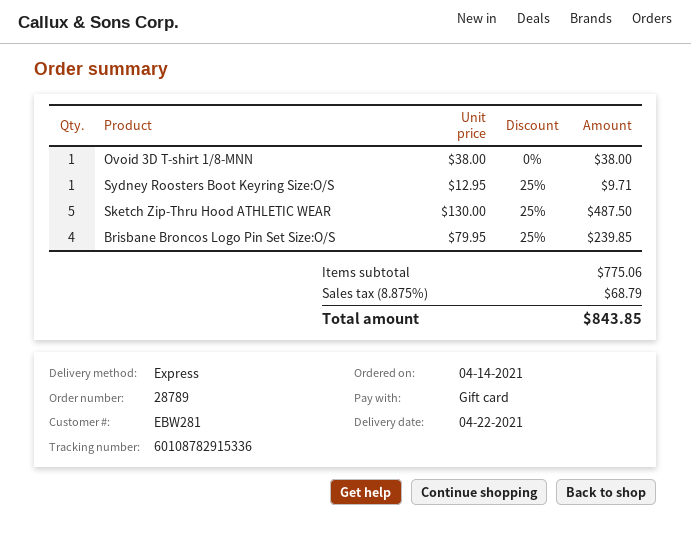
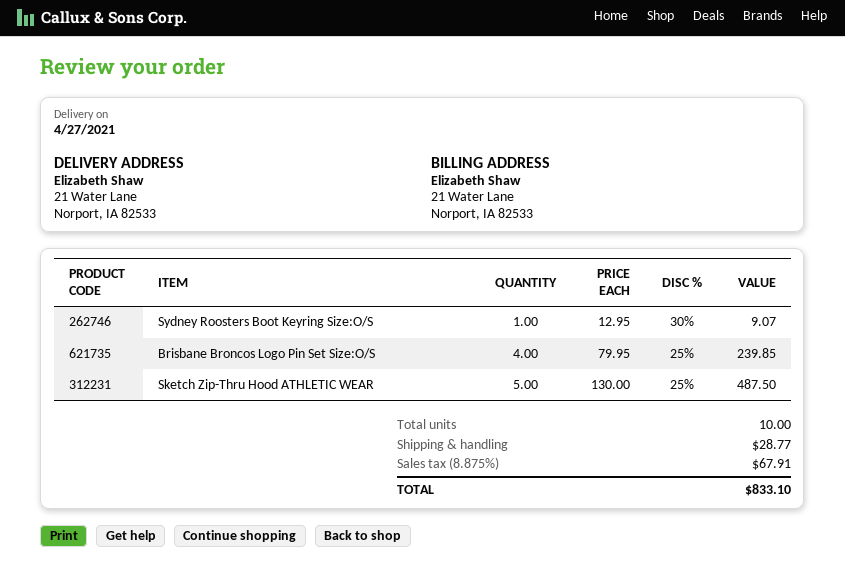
delivery date: 2021-04-22 -> 2021-04-27
Ovoid 3D T-shirt 1/8-MNN: 1 x 38.00 = 38.00 -> none
Sydney Roosters Boot Keyring Size:O/S: 1 x 12.95 - 25% = 9.71 -> 1 x 12.95 - 30% = 9.07
shipping: none -> 28.77
tax: 8.875% = 68.79 -> 8.875% = 67.91
total: 843.85 -> 833.10

